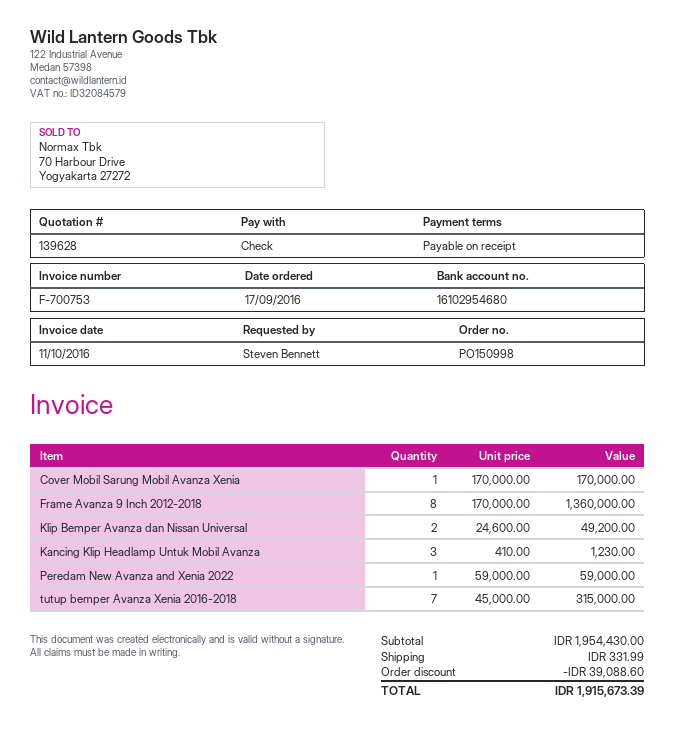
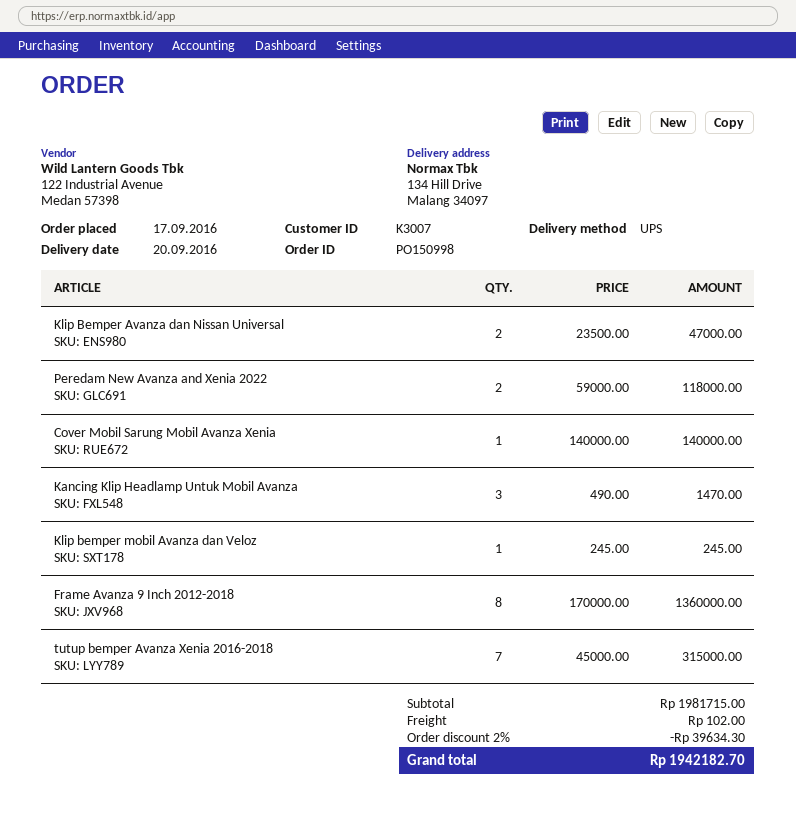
Cover Mobil Sarung Mobil Avanza Xenia: 1 x 170000.00 = 170000.00 -> 1 x 140000.00 = 140000.00
Klip Bemper Avanza dan Nissan Universal: 2 x 24600.00 = 49200.00 -> 2 x 23500.00 = 47000.00
Kancing Klip Headlamp Untuk Mobil Avanza: 3 x 410.00 = 1230.00 -> 3 x 490.00 = 1470.00
Peredam New Avanza and Xenia 2022: 1 x 59000.00 = 59000.00 -> 2 x 59000.00 = 118000.00
Klip bemper mobil Avanza dan Veloz: none -> 1 x 245.00 = 245.00
subtotal: 1954430.00 -> 1981715.00
discount: 39088.60 -> 39634.30
shipping: 331.99 -> 102.00
total: 1915673.39 -> 1942182.70

